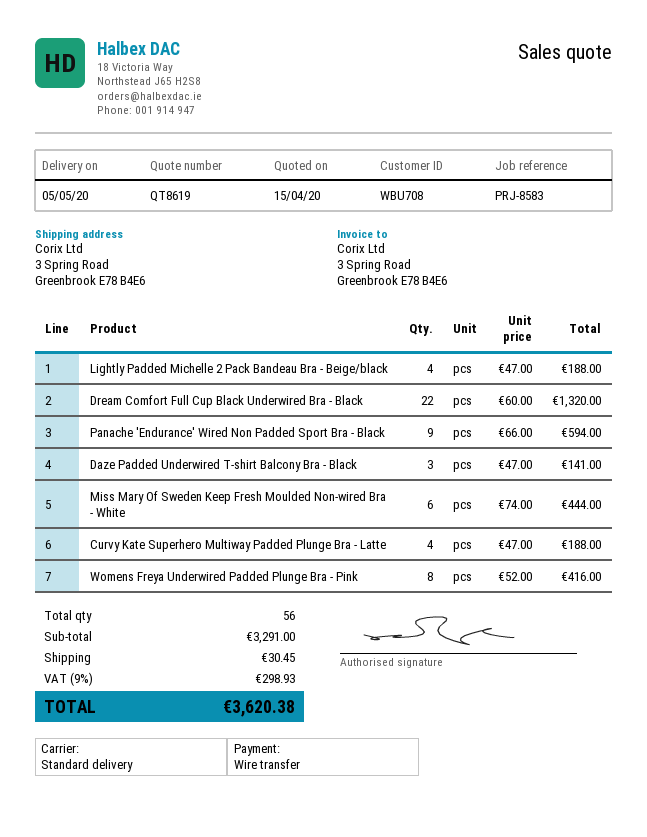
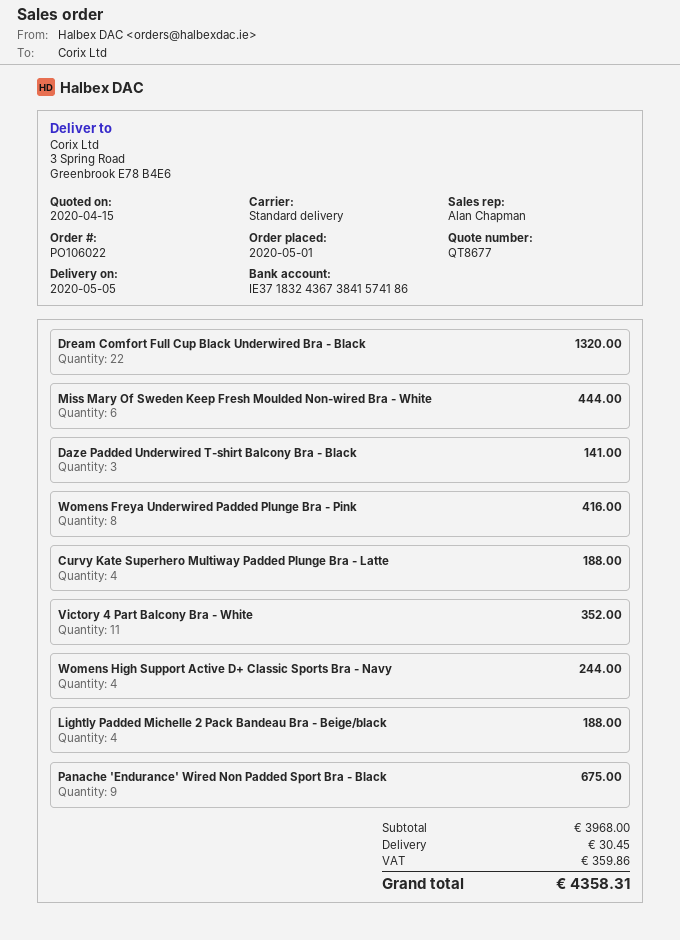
quote number: QT8619 -> QT8677
Panache 'Endurance' Wired Non Padded Sport Bra - Black: 9 for 594.00 -> 9 for 675.00
Victory 4 Part Balcony Bra - White: none -> 11 for 352.00
Womens High Support Active D+ Classic Sports Bra - Navy: none -> 4 for 244.00
subtotal: 3291.00 -> 3968.00
tax: 298.93 -> 359.86
total: 3620.38 -> 4358.31

